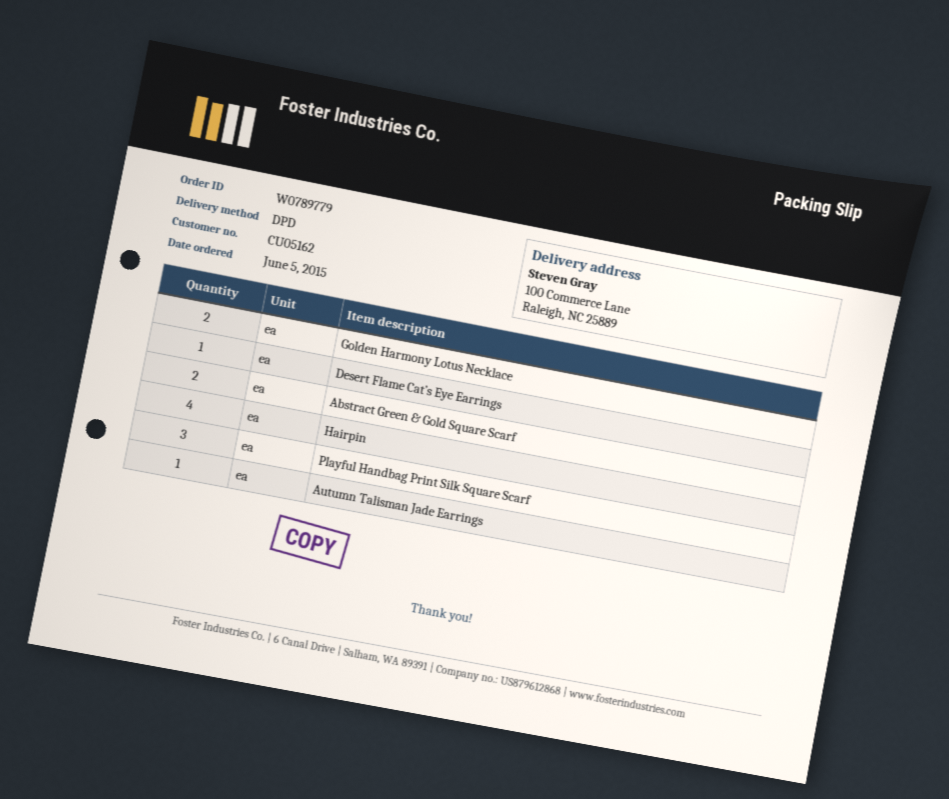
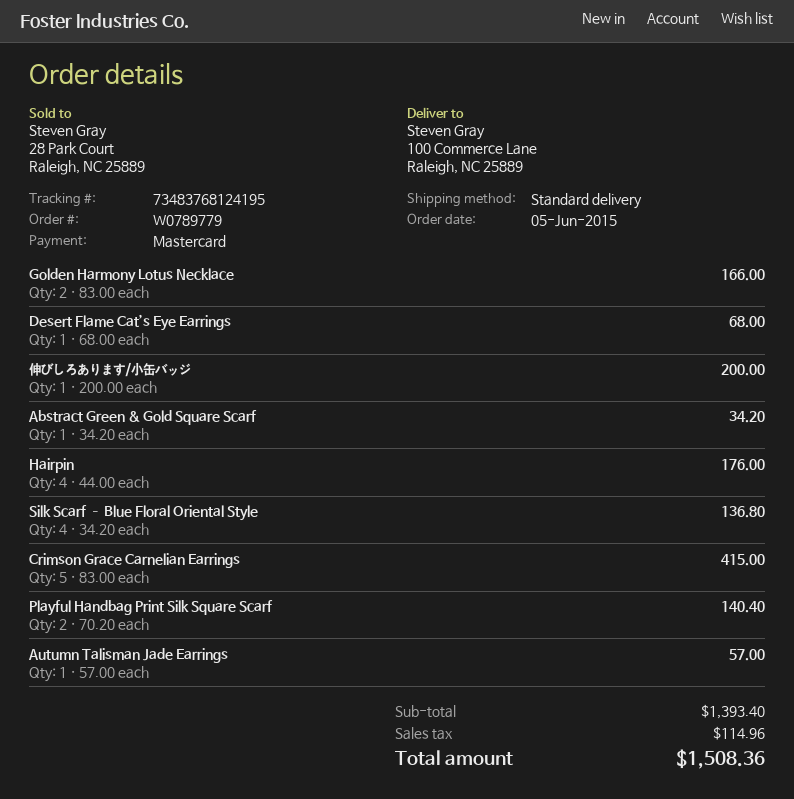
shipping method: DPD -> standard
Abstract Green & Gold Square Scarf: 2 -> 1
Playful Handbag Print Silk Square Scarf: 3 -> 2
伸びしろあります/小缶バッジ: none -> 1
Silk Scarf – Blue Floral Oriental Style: none -> 4
Crimson Grace Carnelian Earrings: none -> 5

